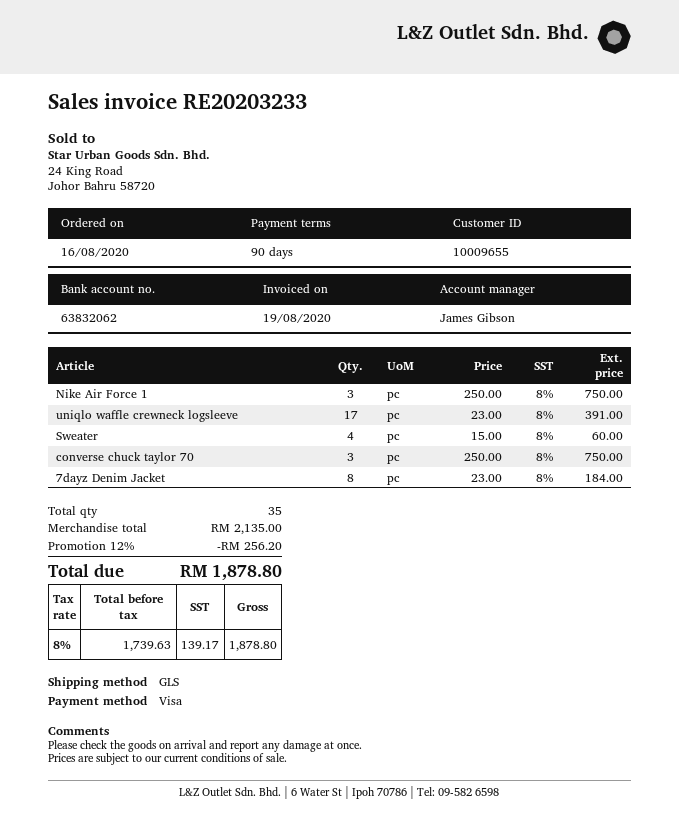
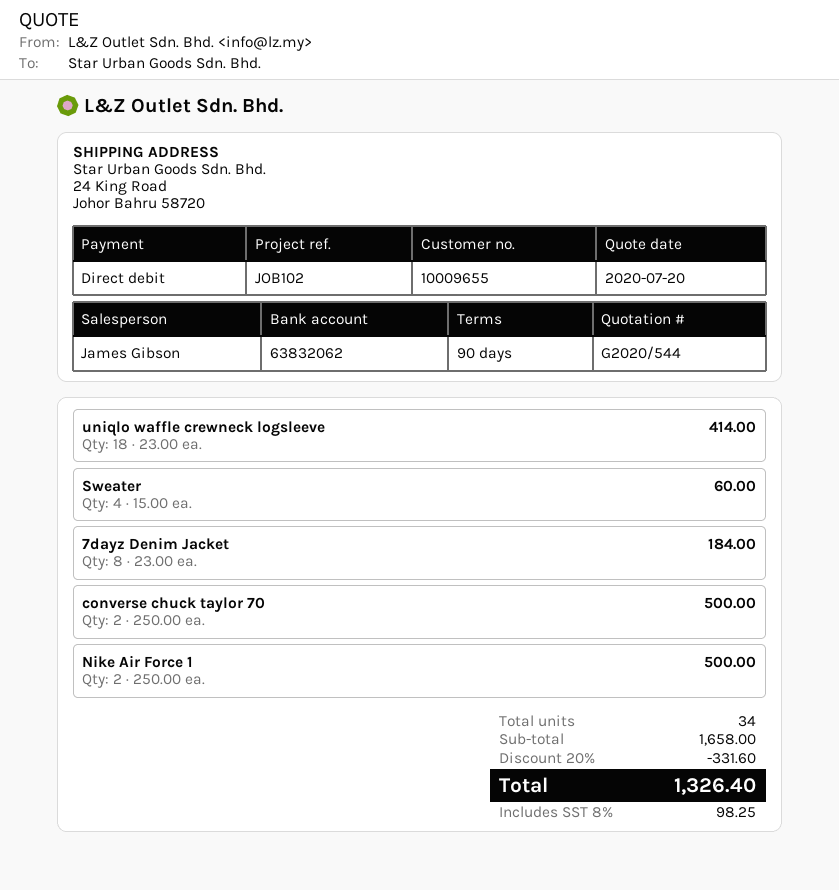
payment method: Visa -> direct debit
Nike Air Force 1: 3 x 250.00 = 750.00 -> 2 x 250.00 = 500.00
uniqlo waffle crewneck logsleeve: 17 x 23.00 = 391.00 -> 18 x 23.00 = 414.00
converse chuck taylor 70: 3 x 250.00 = 750.00 -> 2 x 250.00 = 500.00
total quantity: 35 -> 34
subtotal: 2135.00 -> 1658.00
discount: 12% = 256.20 -> 20% = 331.60
tax: 8% = 139.17 -> 8% = 98.25
total: 1878.80 -> 1326.40

